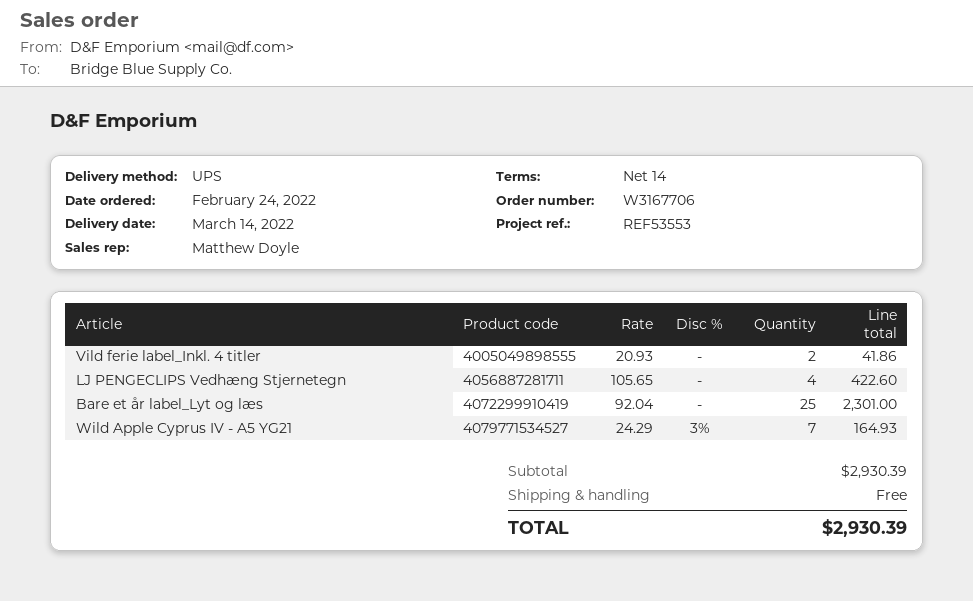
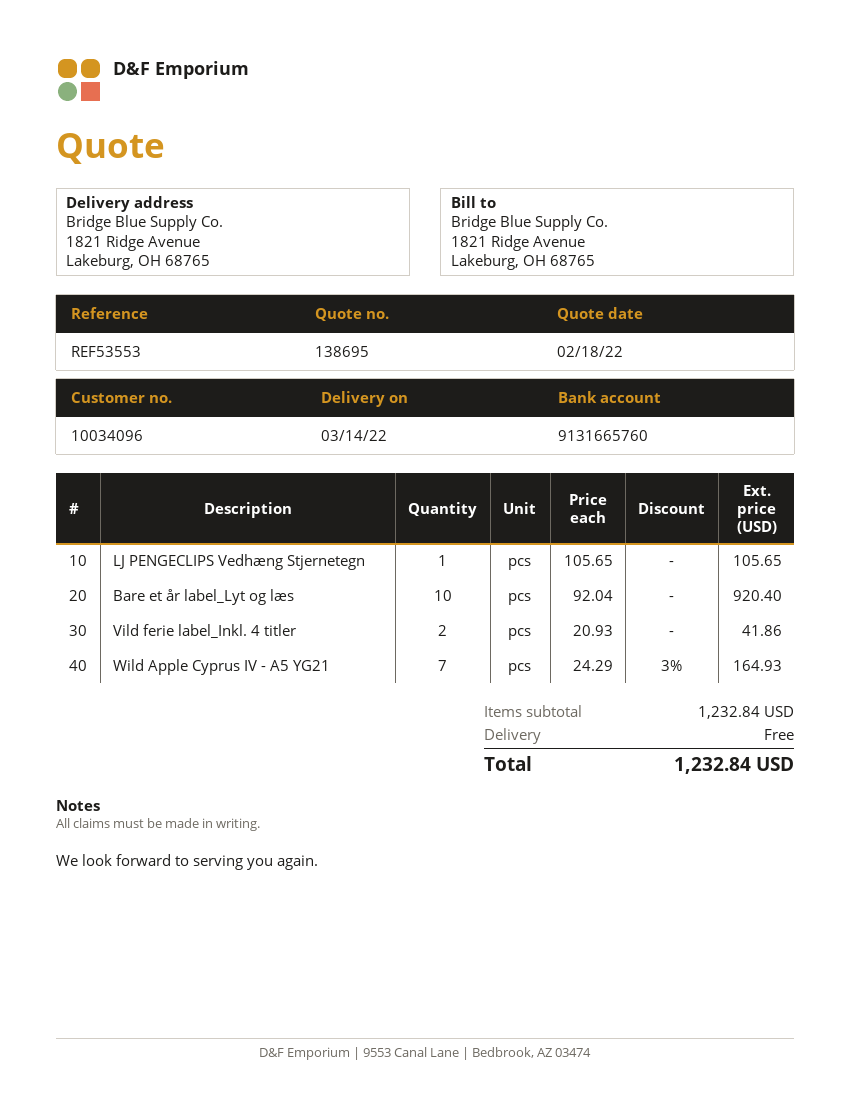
LJ PENGECLIPS Vedhæng Stjernetegn: 4 x 105.65 = 422.60 -> 1 x 105.65 = 105.65
Bare et år label_Lyt og læs: 25 x 92.04 = 2301.00 -> 10 x 92.04 = 920.40
subtotal: 2930.39 -> 1232.84
total: 2930.39 -> 1232.84

